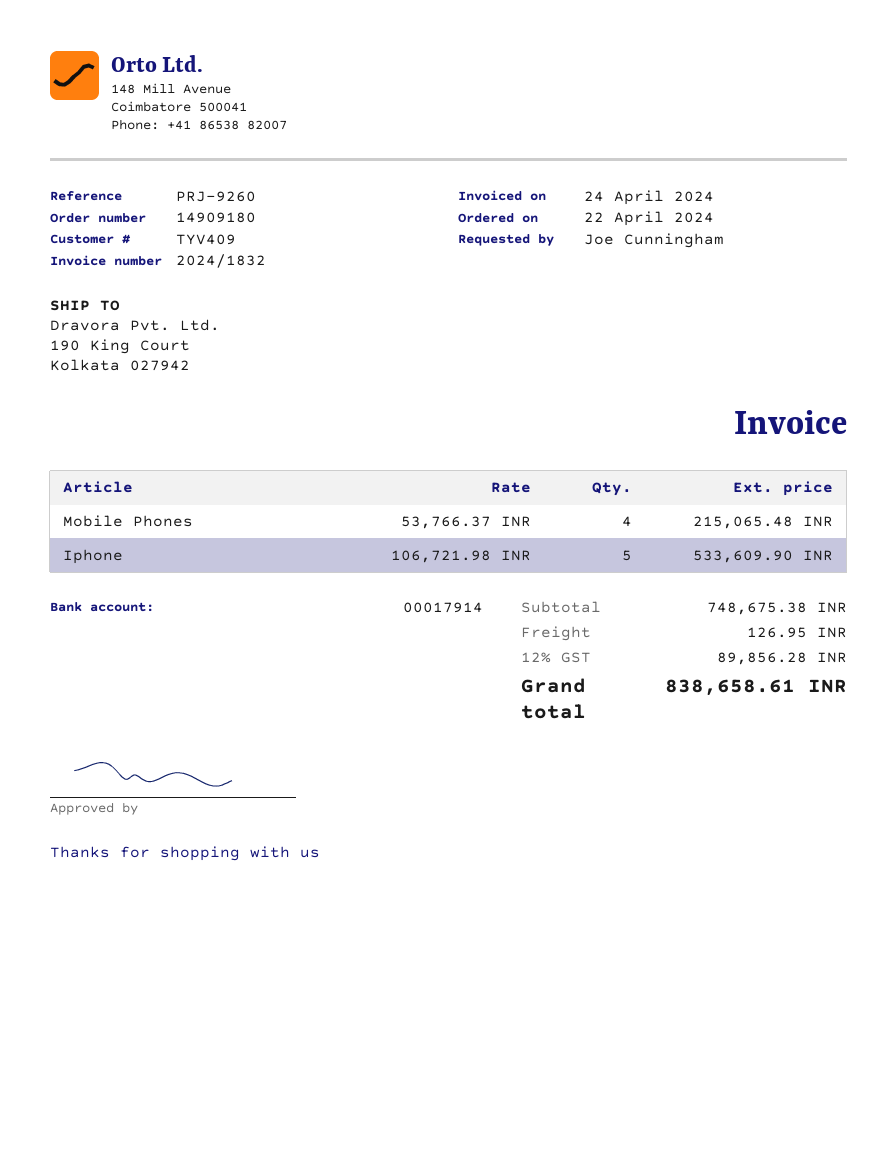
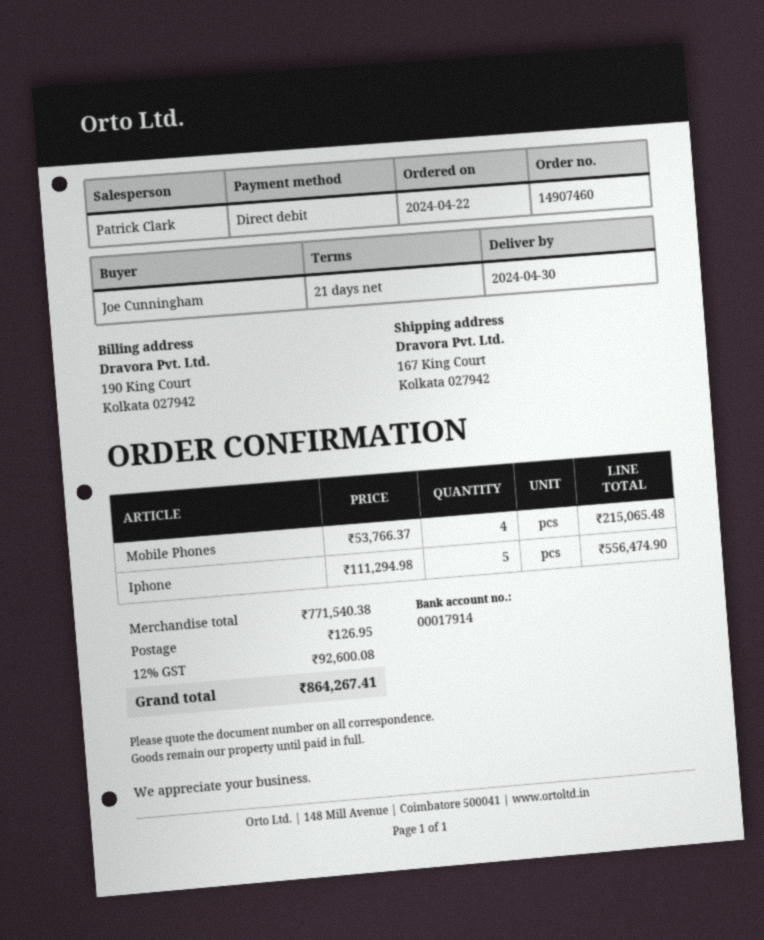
order number: 14909180 -> 14907460
ship to: 190 King Court, Kolkata 027942 -> 167 King Court, Kolkata 027942
Iphone: 5 x 106721.98 = 533609.90 -> 5 x 111294.98 = 556474.90
subtotal: 748675.38 -> 771540.38
tax: 12% = 89856.28 -> 12% = 92600.08
total: 838658.61 -> 864267.41

